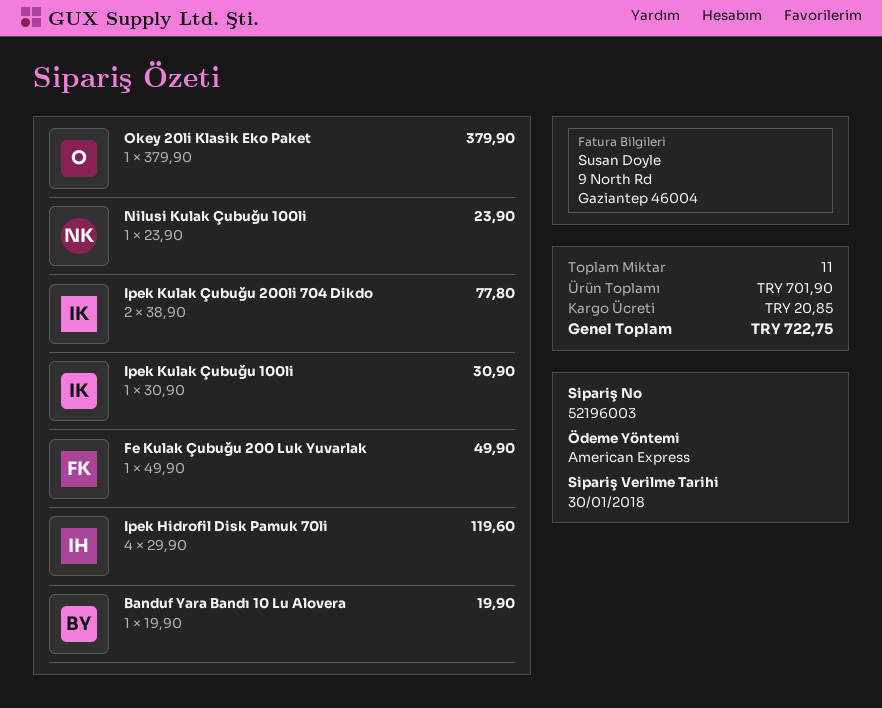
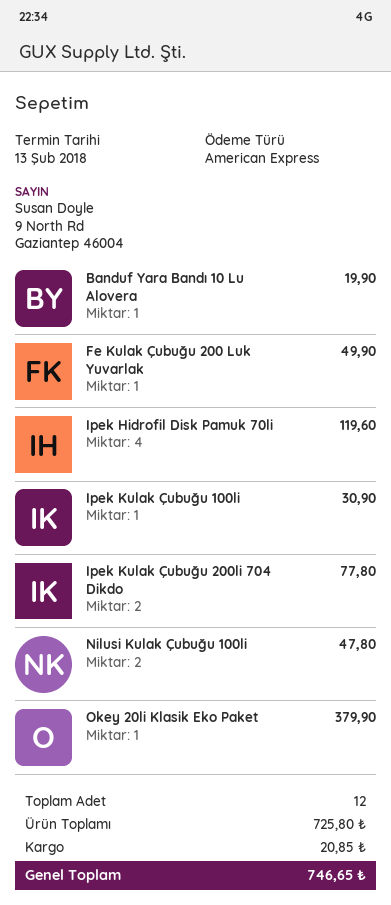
Nilusi Kulak Çubuğu 100li: 1 for 23.90 -> 2 for 47.80
total quantity: 11 -> 12
subtotal: 701.90 -> 725.80
total: 722.75 -> 746.65

